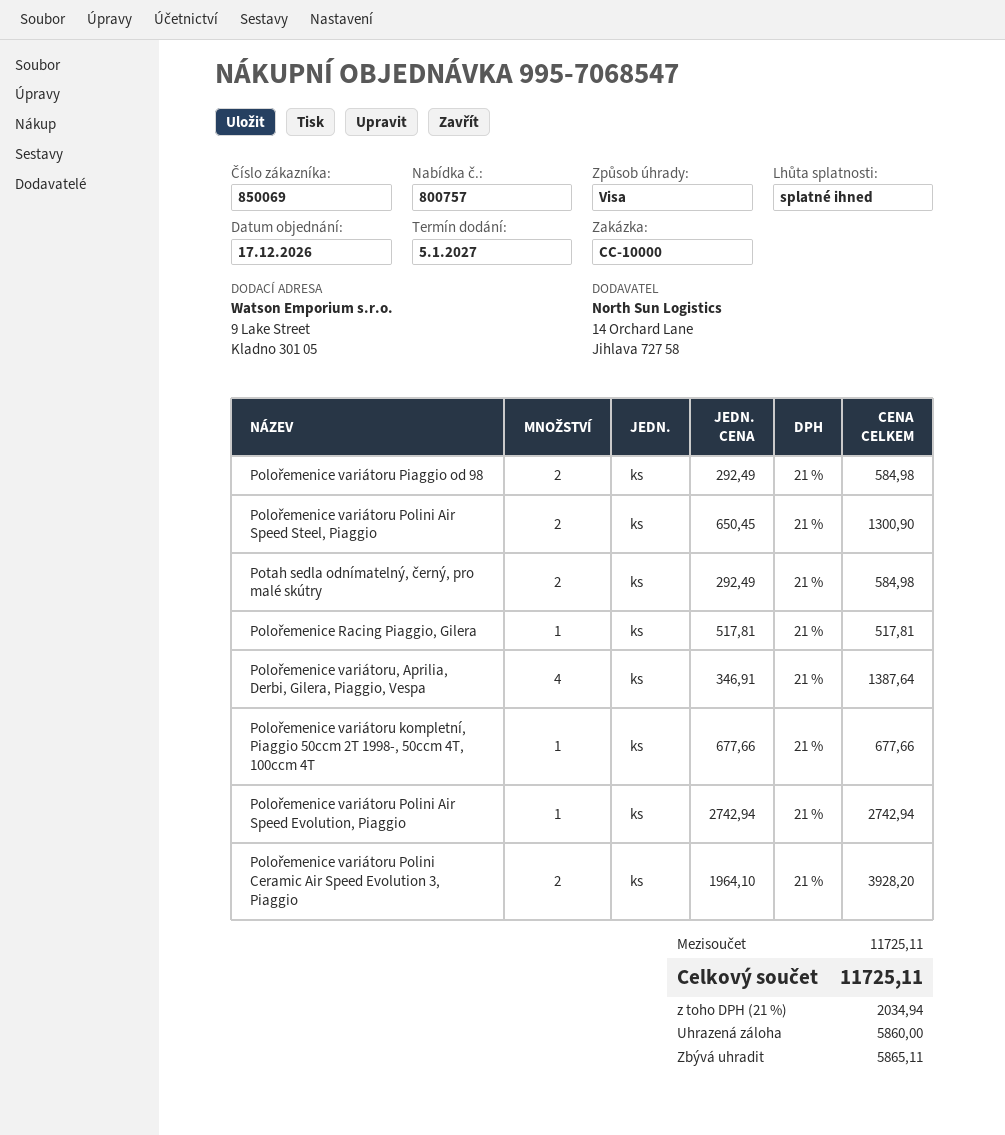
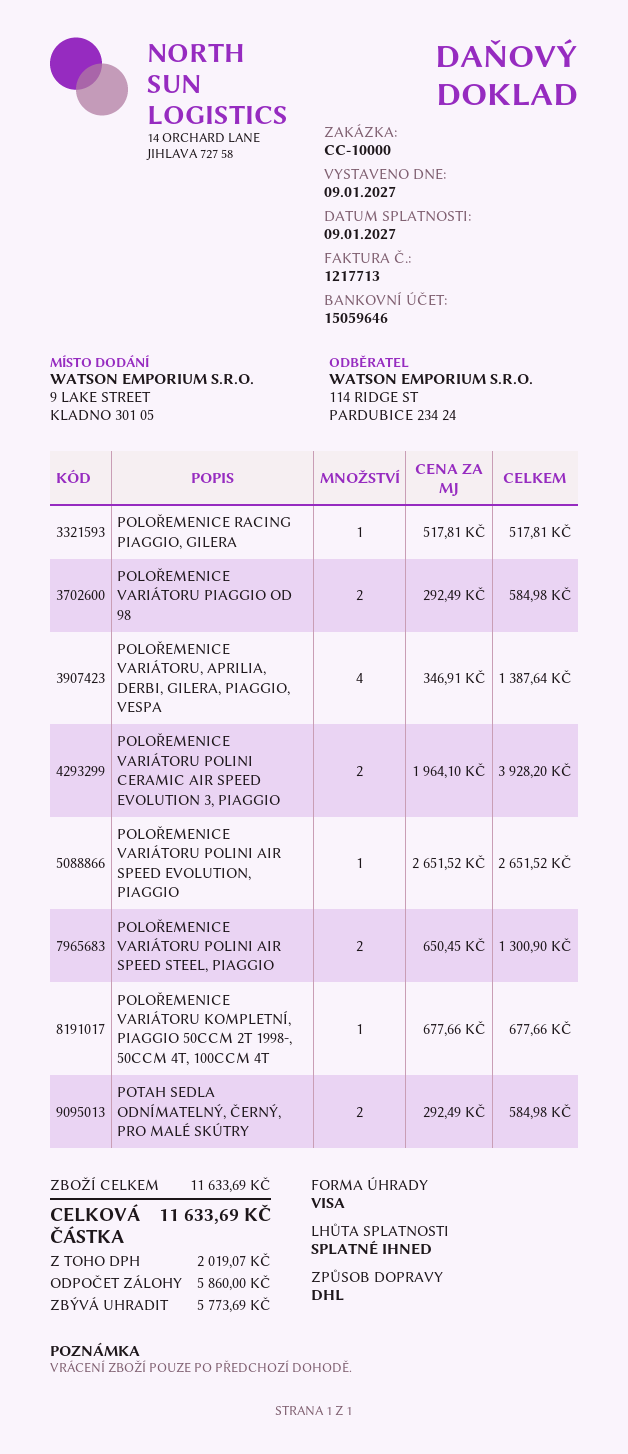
Polořemenice variátoru Polini Air Speed Evolution, Piaggio: 1 x 2742.94 = 2742.94 -> 1 x 2651.52 = 2651.52
subtotal: 11725.11 -> 11633.69
tax: 2034.94 -> 2019.07
total: 11725.11 -> 11633.69
balance: 5865.11 -> 5773.69

